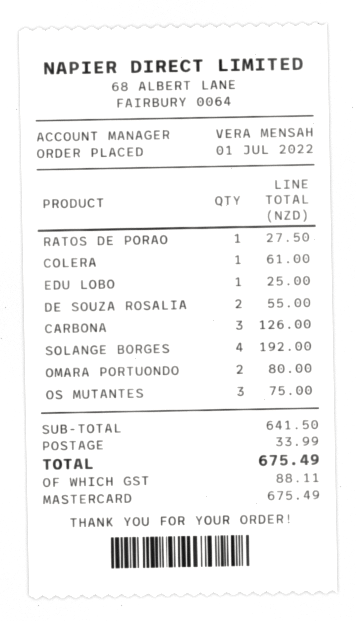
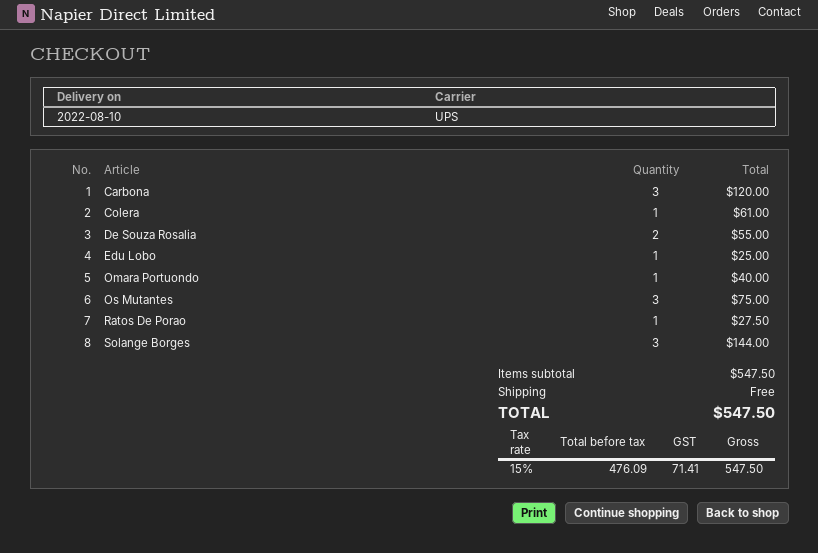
CARBONA: 3 for 126.00 -> 3 for 120.00
SOLANGE BORGES: 4 for 192.00 -> 3 for 144.00
OMARA PORTUONDO: 2 for 80.00 -> 1 for 40.00
subtotal: 641.50 -> 547.50
shipping: 33.99 -> 0.00
tax: 88.11 -> 71.41
total: 675.49 -> 547.50

